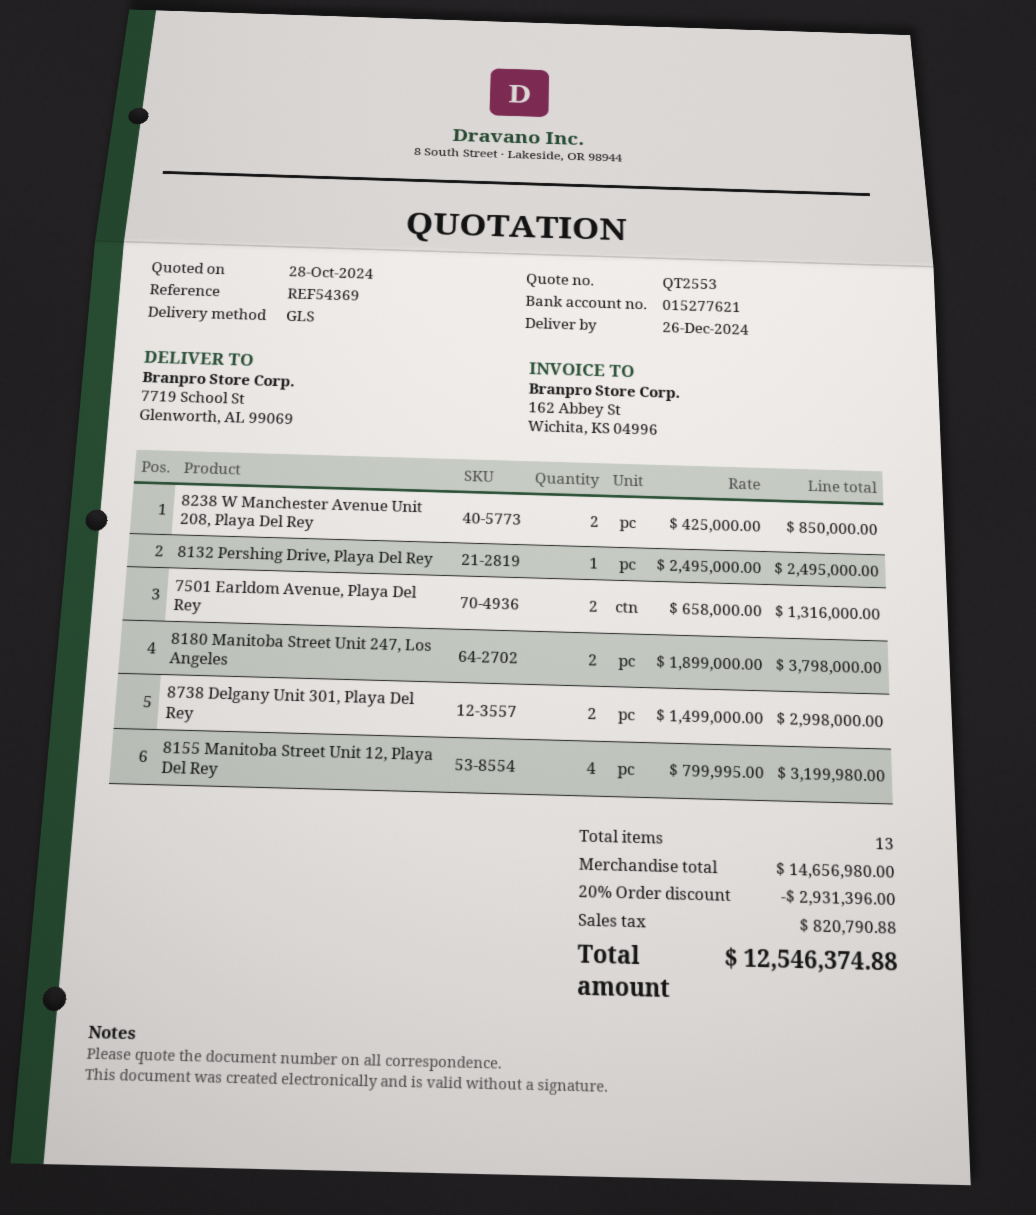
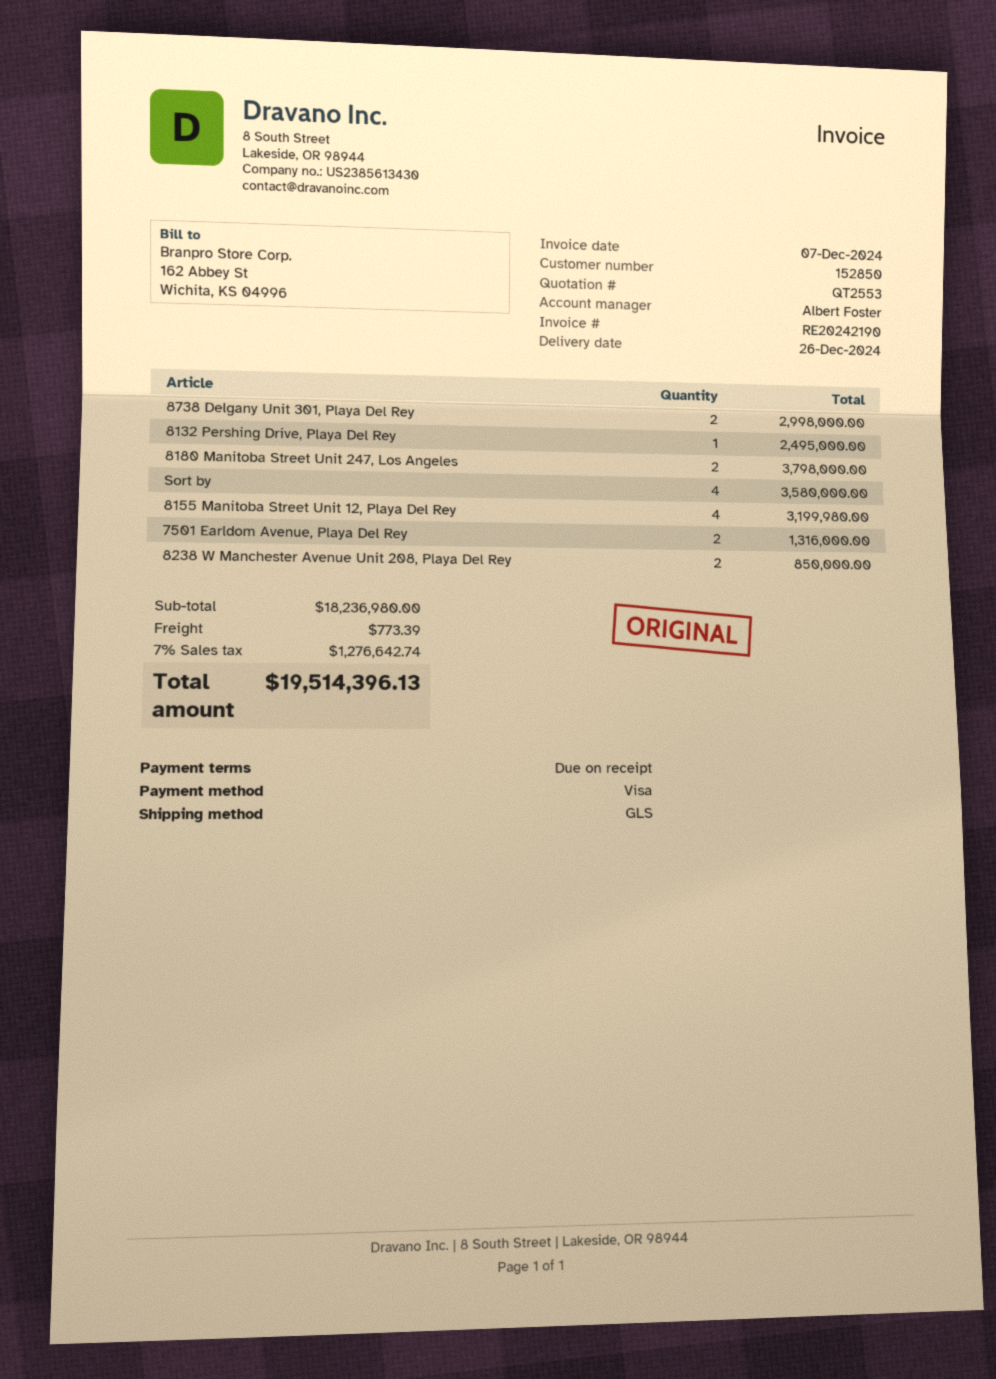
Sort by: none -> 4 for 3580000.00
subtotal: 14656980.00 -> 18236980.00
discount: 20% = 2931396.00 -> none
shipping: none -> 773.39
tax: 820790.88 -> 1276642.74
total: 12546374.88 -> 19514396.13

